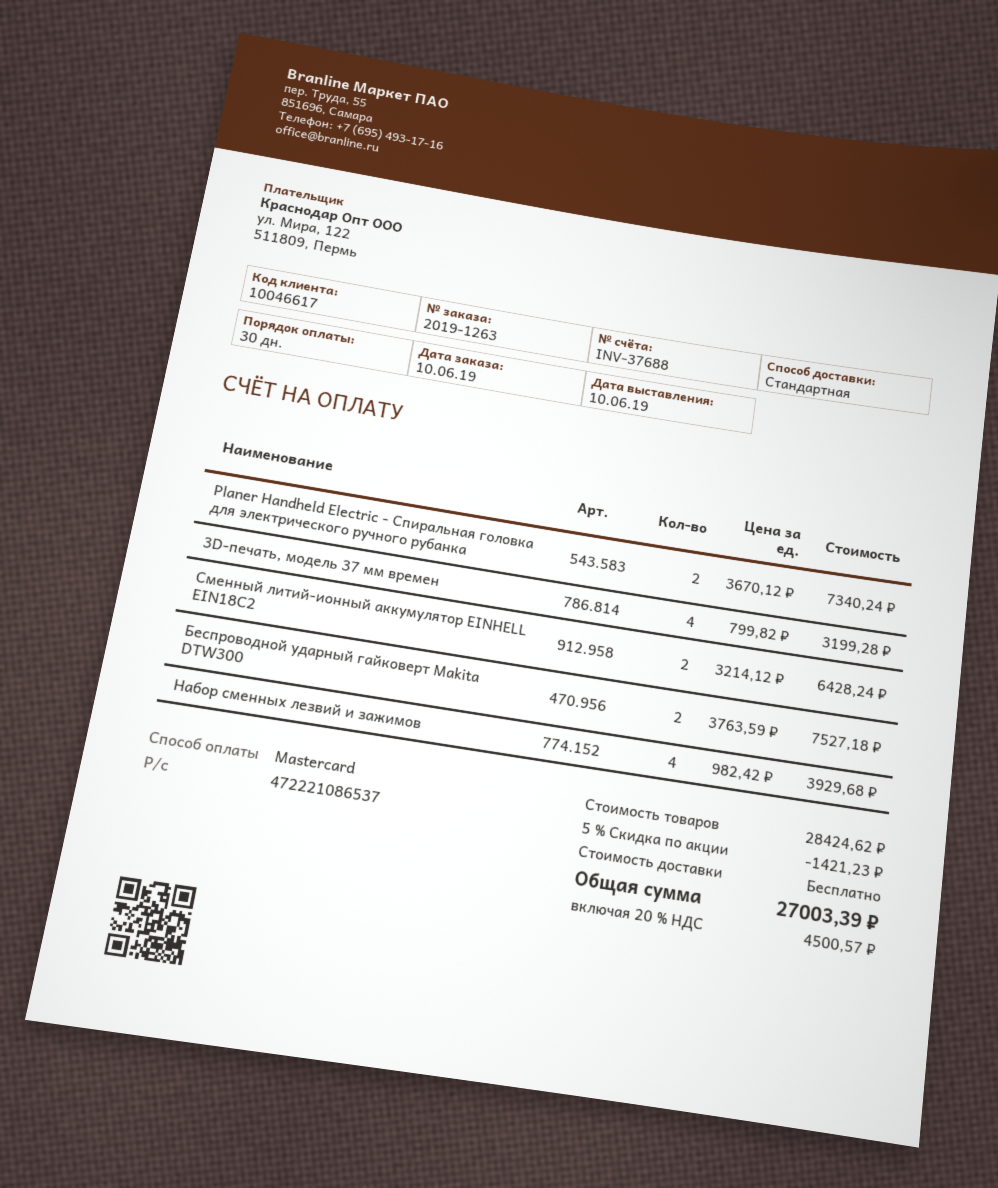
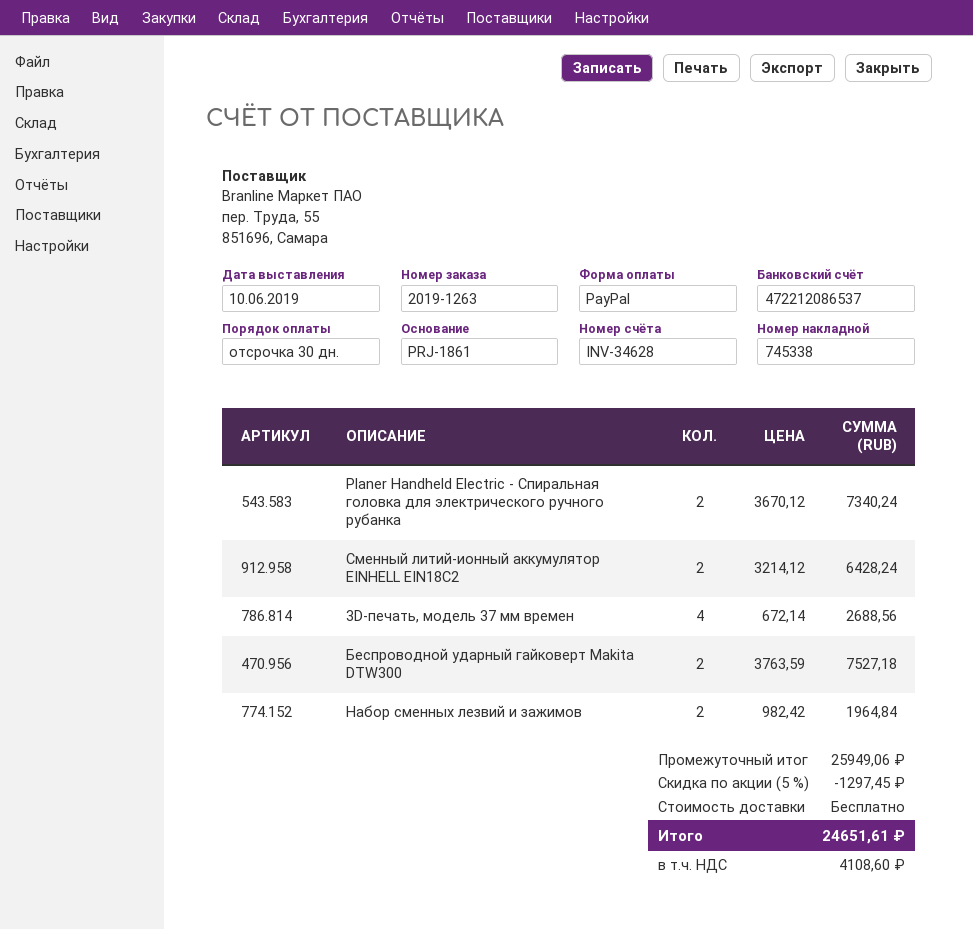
invoice number: INV-37688 -> INV-34628
payment method: Mastercard -> PayPal
bank account: 472221086537 -> 472212086537
3D-печать, модель 37 мм времен: 4 x 799.82 = 3199.28 -> 4 x 672.14 = 2688.56
Набор сменных лезвий и зажимов: 4 x 982.42 = 3929.68 -> 2 x 982.42 = 1964.84
subtotal: 28424.62 -> 25949.06
discount: 5% = 1421.23 -> 5% = 1297.45
tax: 4500.57 -> 4108.60
total: 27003.39 -> 24651.61

